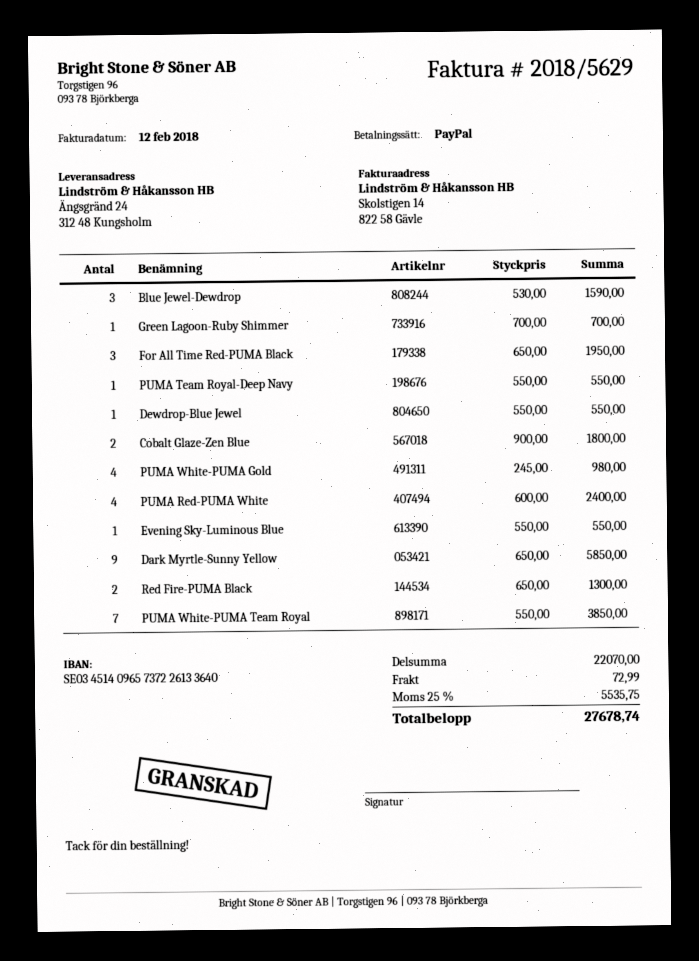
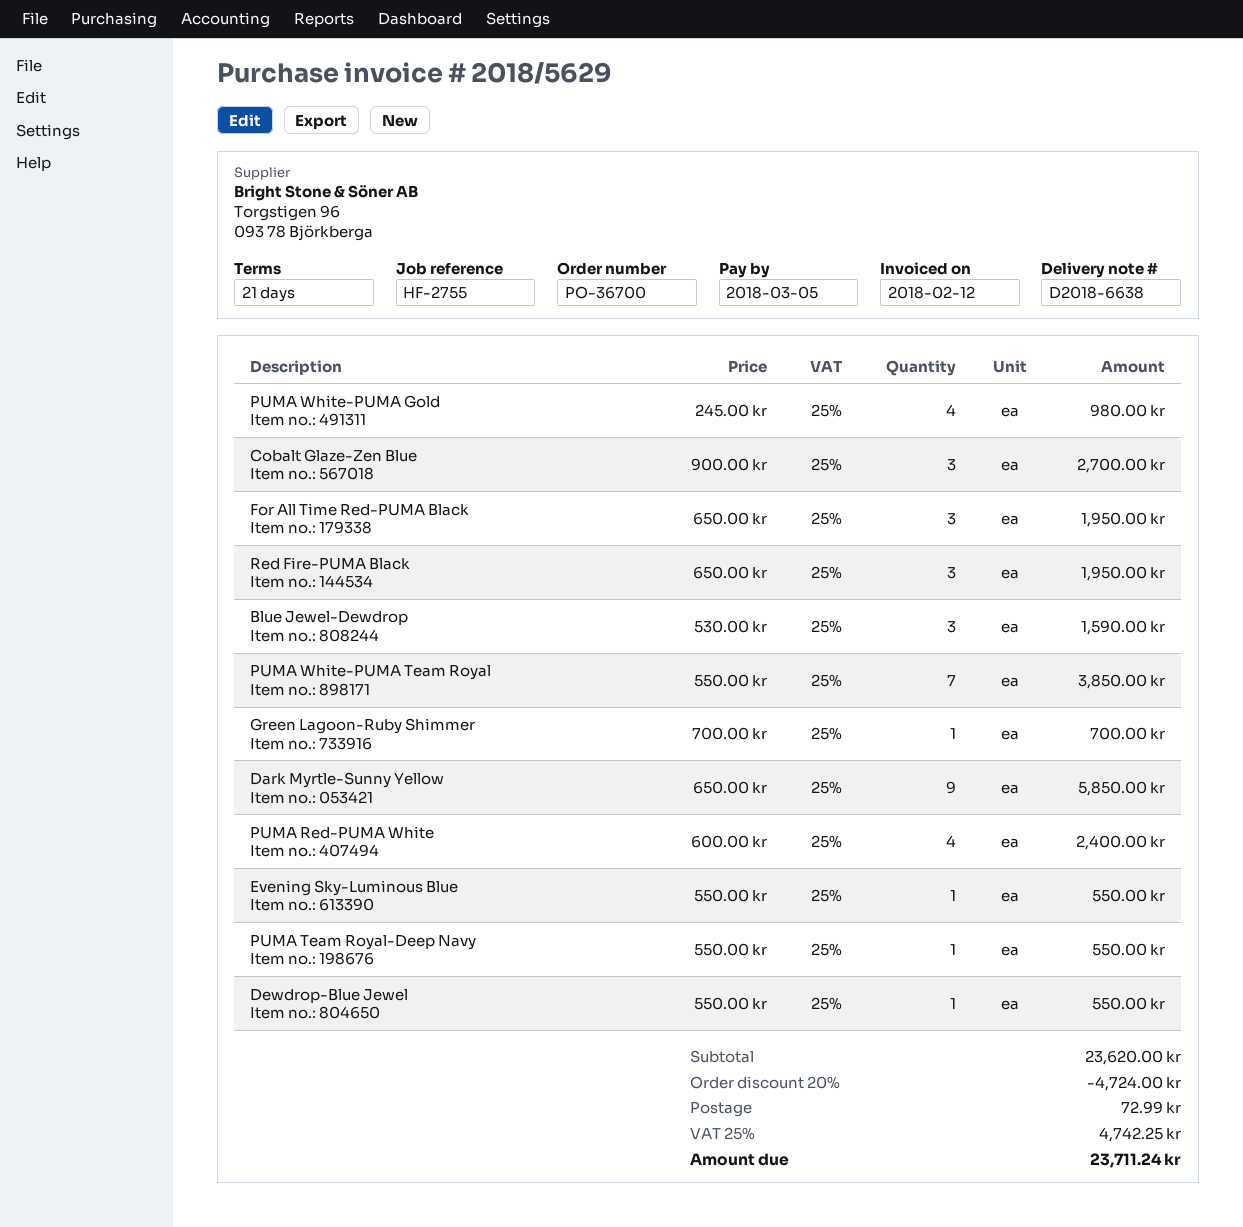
Cobalt Glaze-Zen Blue: 2 x 900.00 = 1800.00 -> 3 x 900.00 = 2700.00
Red Fire-PUMA Black: 2 x 650.00 = 1300.00 -> 3 x 650.00 = 1950.00
subtotal: 22070.00 -> 23620.00
discount: none -> 20% = 4724.00
tax: 25% = 5535.75 -> 25% = 4742.25
total: 27678.74 -> 23711.24

